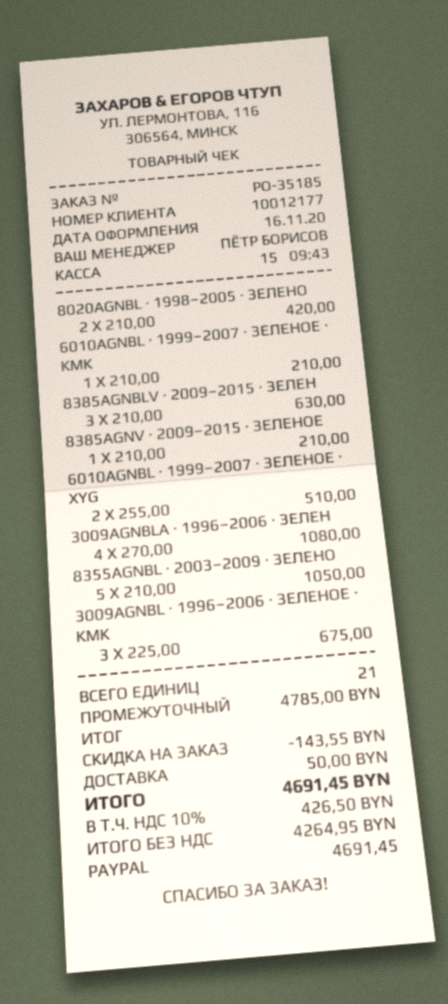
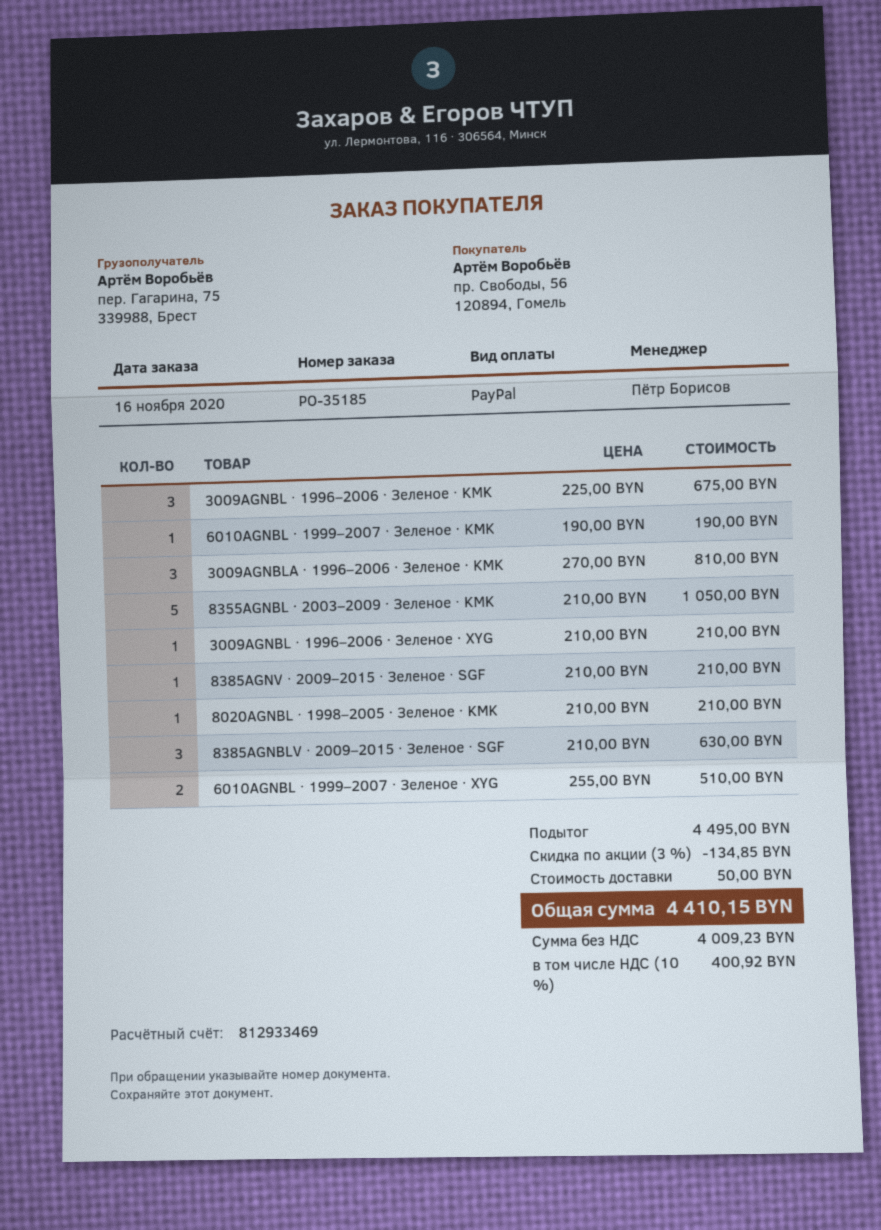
8020AGNBL · 1998–2005 · ЗЕЛЕНО: 2 x 210.00 = 420.00 -> 1 x 210.00 = 210.00
6010AGNBL · 1999–2007 · ЗЕЛЕНОЕ · KMK: 1 x 210.00 = 210.00 -> 1 x 190.00 = 190.00
3009AGNBLA · 1996–2006 · ЗЕЛЕН: 4 x 270.00 = 1080.00 -> 3 x 270.00 = 810.00
3009AGNBL · 1996–2006 · Зеленое · XYG: none -> 1 x 210.00 = 210.00
subtotal: 4785.00 -> 4495.00
discount: 143.55 -> 134.85
net: 4264.95 -> 4009.23
tax: 10% = 426.50 -> 10% = 400.92
total: 4691.45 -> 4410.15

